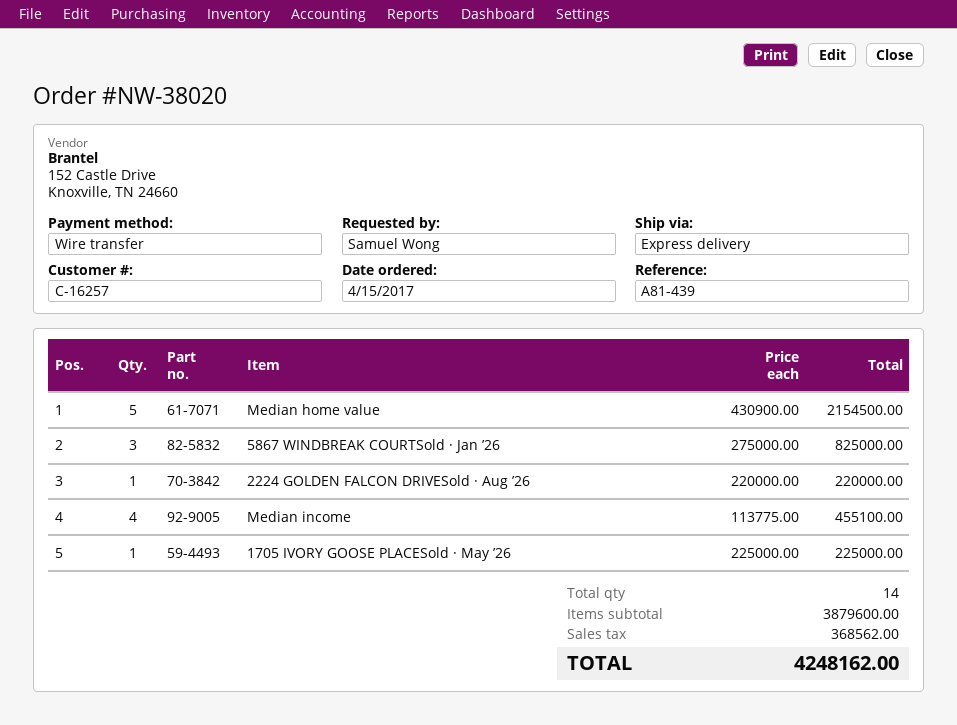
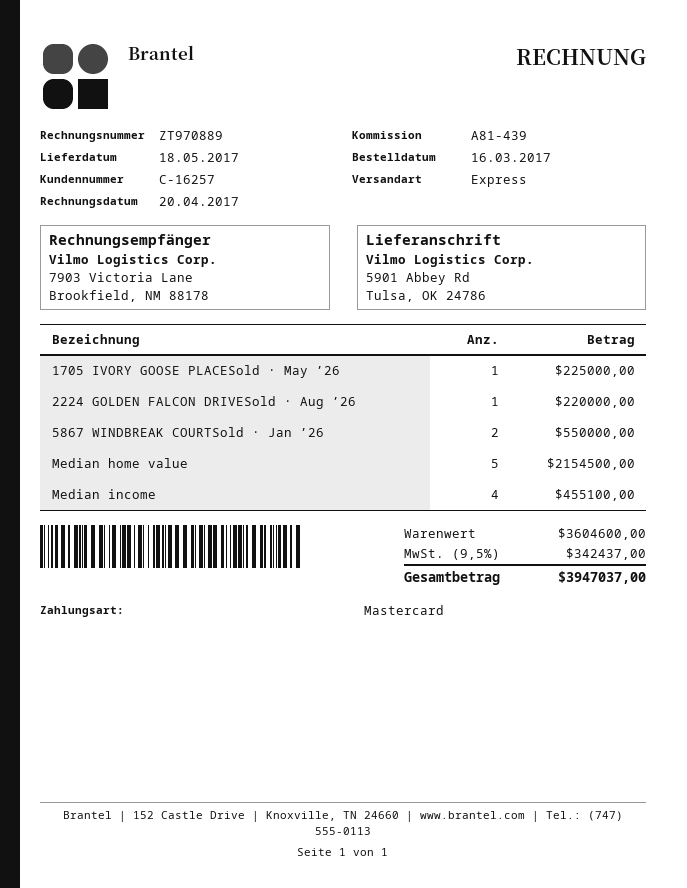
order date: 2017-04-15 -> 2017-03-16
payment method: bank transfer -> Mastercard
5867 WINDBREAK COURTSold · Jan ’26: 3 for 825000.00 -> 2 for 550000.00
subtotal: 3879600.00 -> 3604600.00
tax: 368562.00 -> 342437.00
total: 4248162.00 -> 3947037.00

